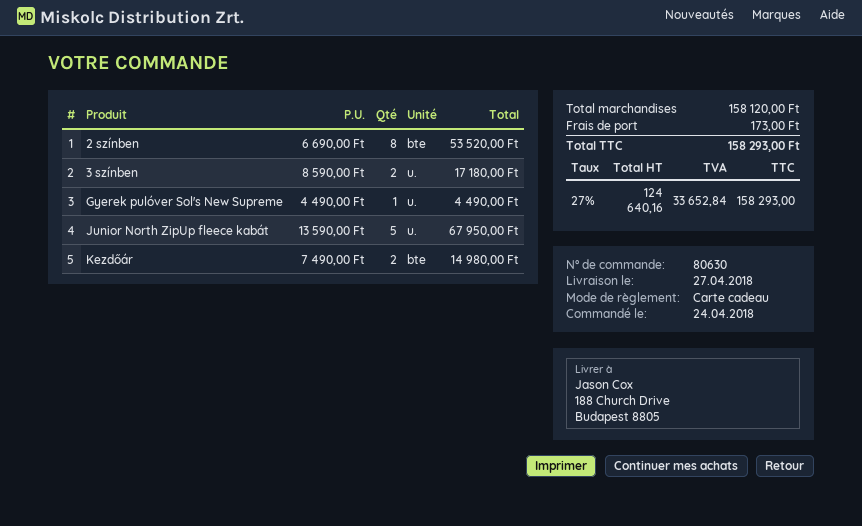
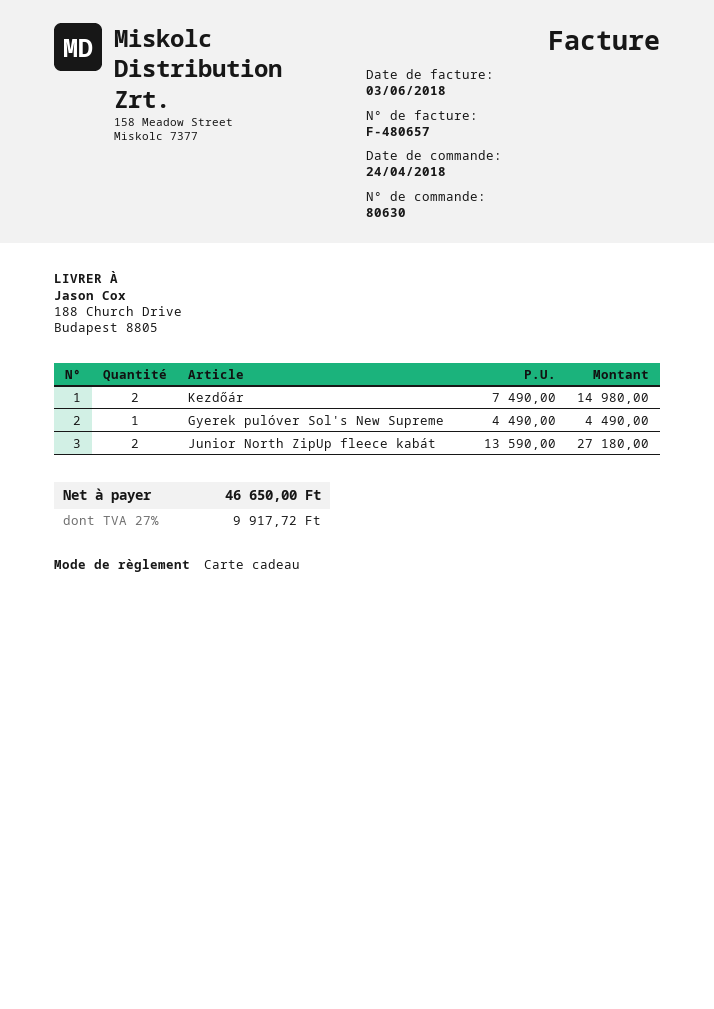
2 színben: 8 x 6690.00 = 53520.00 -> none
3 színben: 2 x 8590.00 = 17180.00 -> none
Junior North ZipUp fleece kabát: 5 x 13590.00 = 67950.00 -> 2 x 13590.00 = 27180.00
shipping: 173.00 -> none
tax: 27% = 33652.84 -> 27% = 9917.72
total: 158293.00 -> 46650.00

